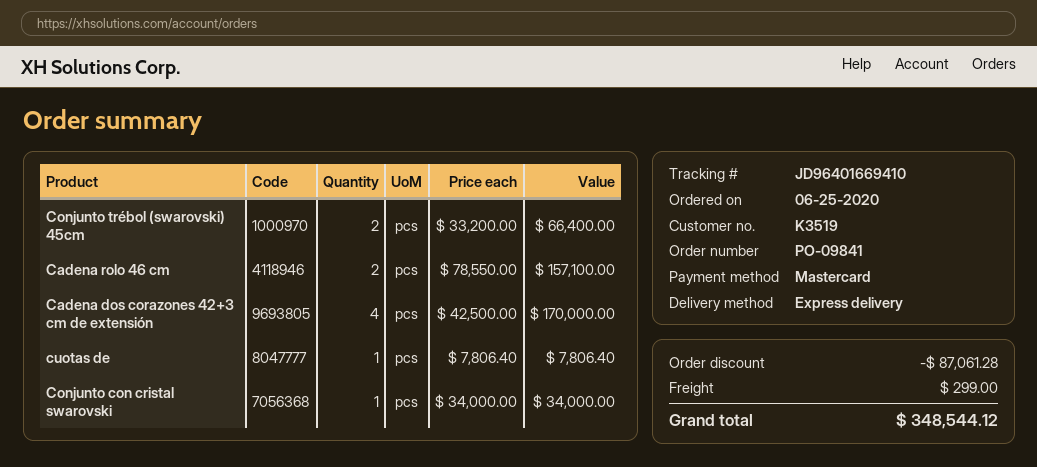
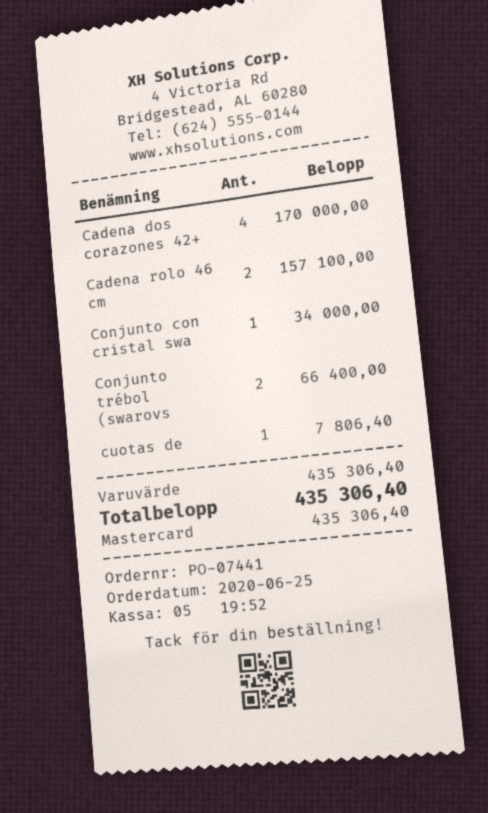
order number: PO-09841 -> PO-07441
discount: 87061.28 -> none
shipping: 299.00 -> none
total: 348544.12 -> 435306.40

